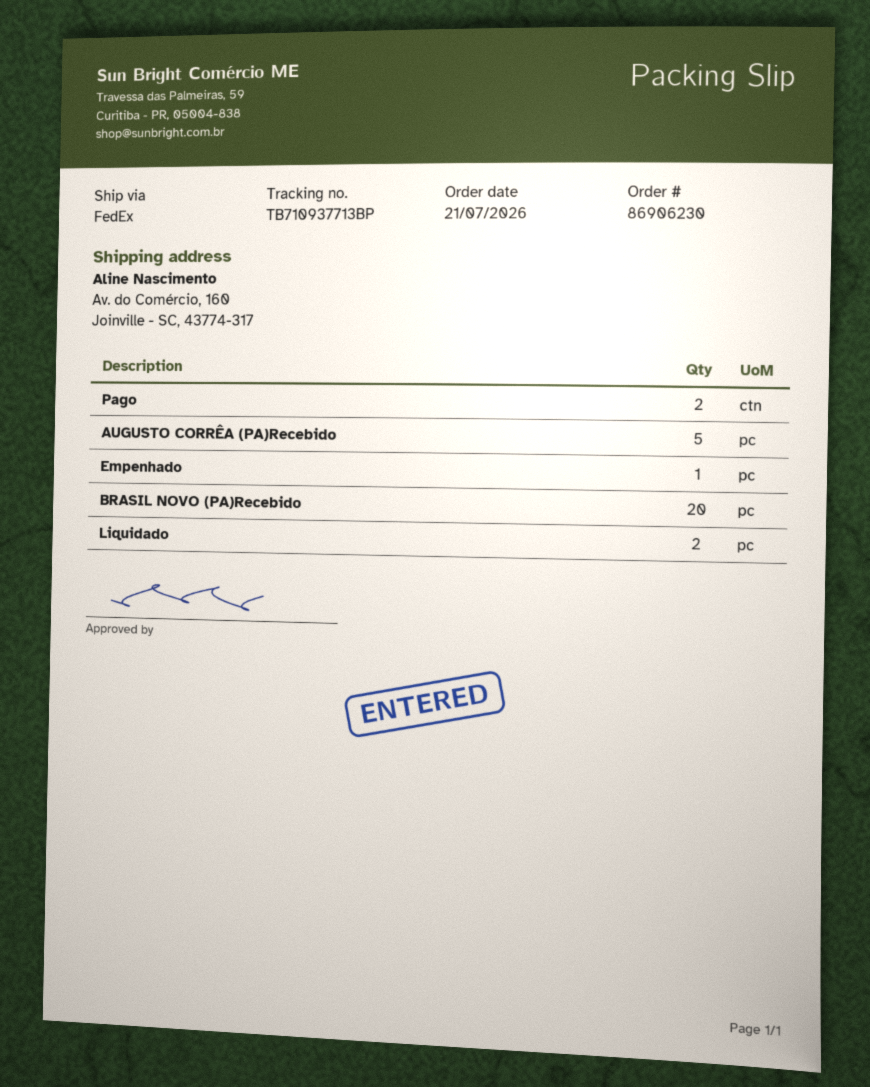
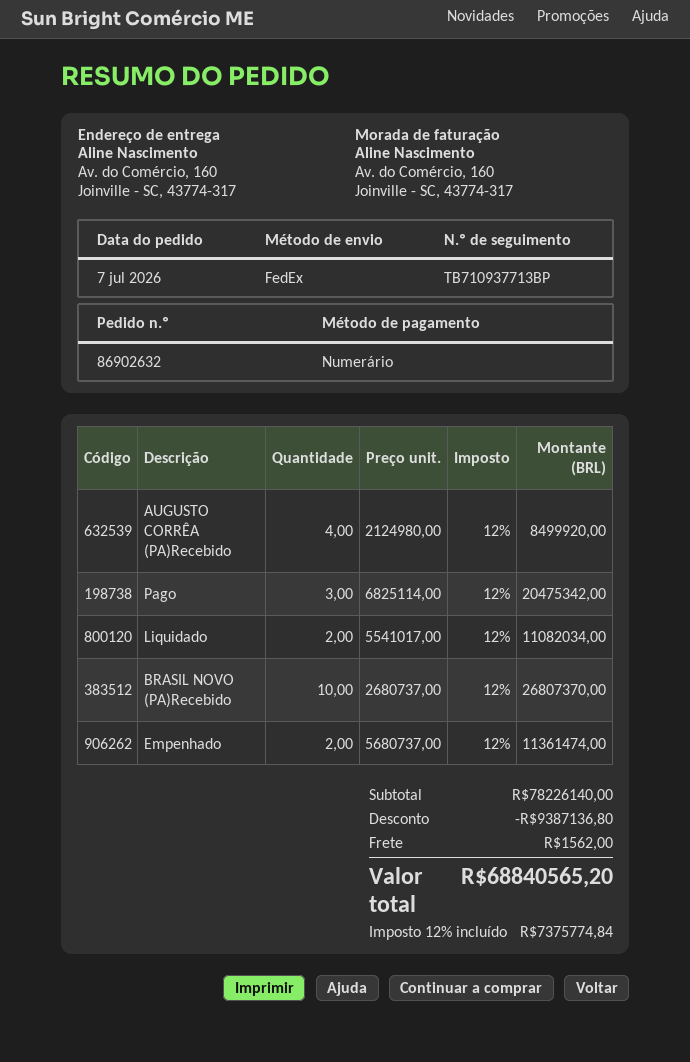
order number: 86906230 -> 86902632
order date: 2026-07-21 -> 2026-07-07
Pago: 2 -> 3
AUGUSTO CORRÊA (PA)Recebido: 5 -> 4
Empenhado: 1 -> 2
BRASIL NOVO (PA)Recebido: 20 -> 10

